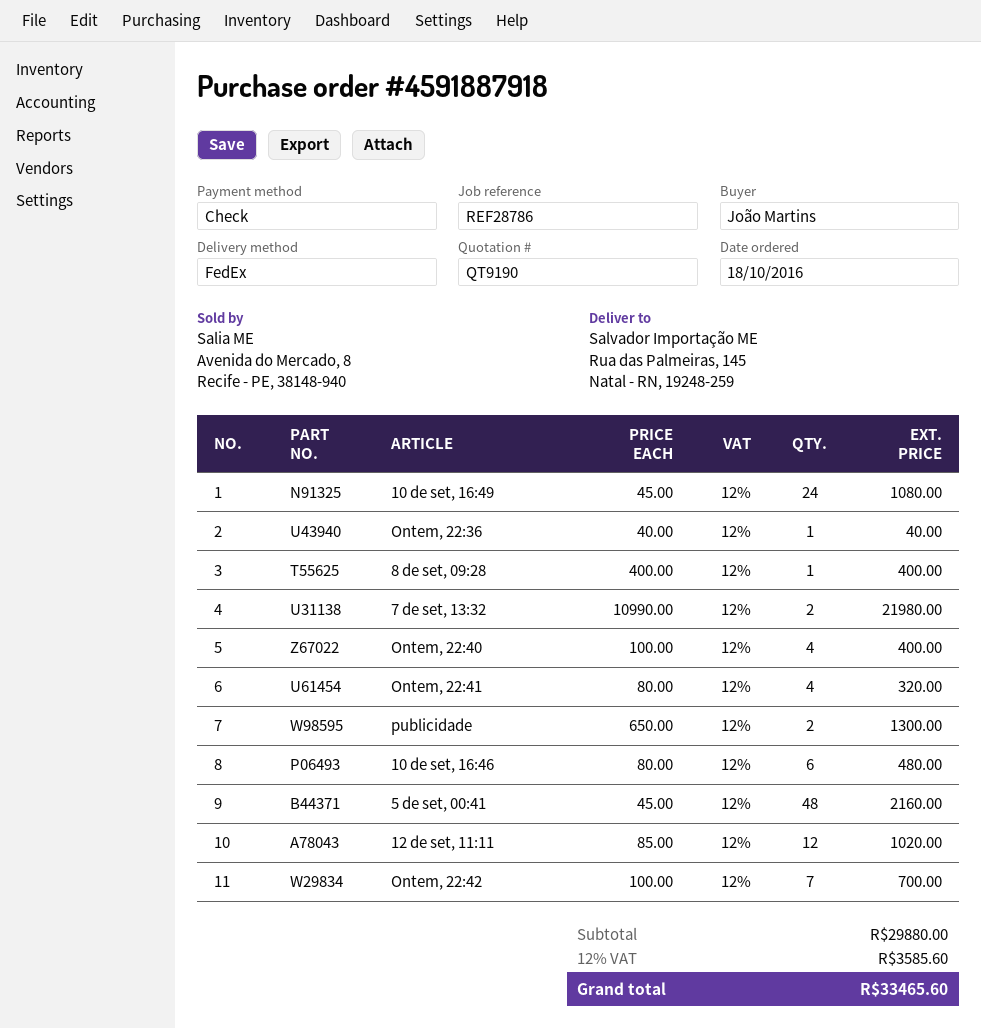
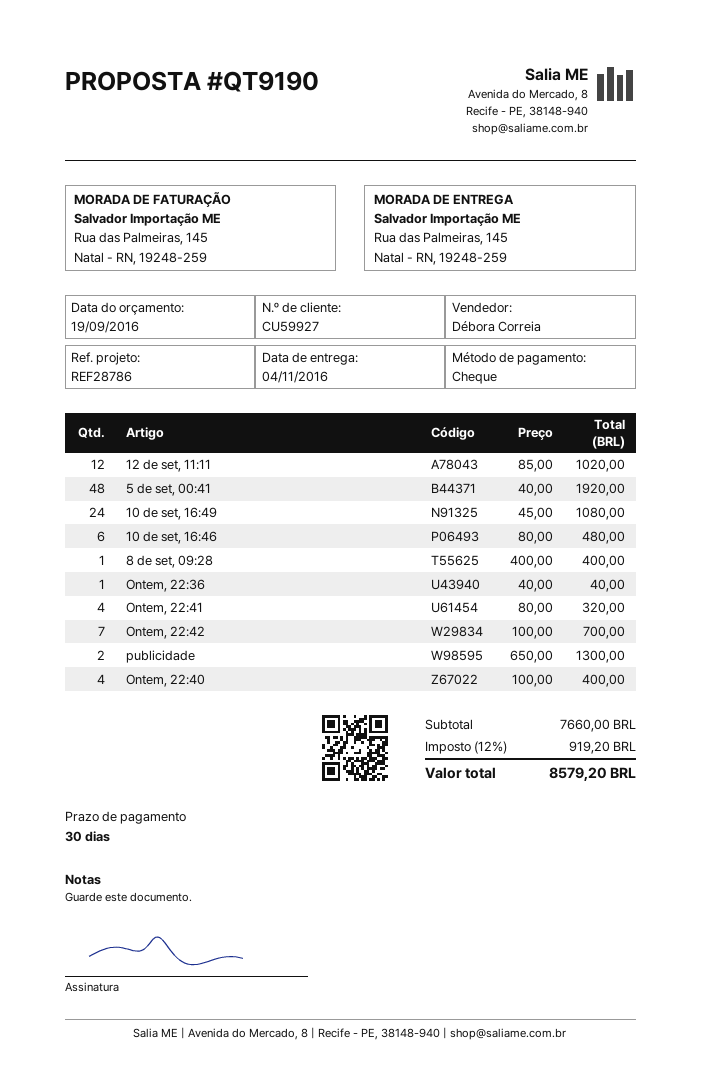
7 de set, 13:32: 2 x 10990.00 = 21980.00 -> none
5 de set, 00:41: 48 x 45.00 = 2160.00 -> 48 x 40.00 = 1920.00
subtotal: 29880.00 -> 7660.00
tax: 12% = 3585.60 -> 12% = 919.20
total: 33465.60 -> 8579.20

